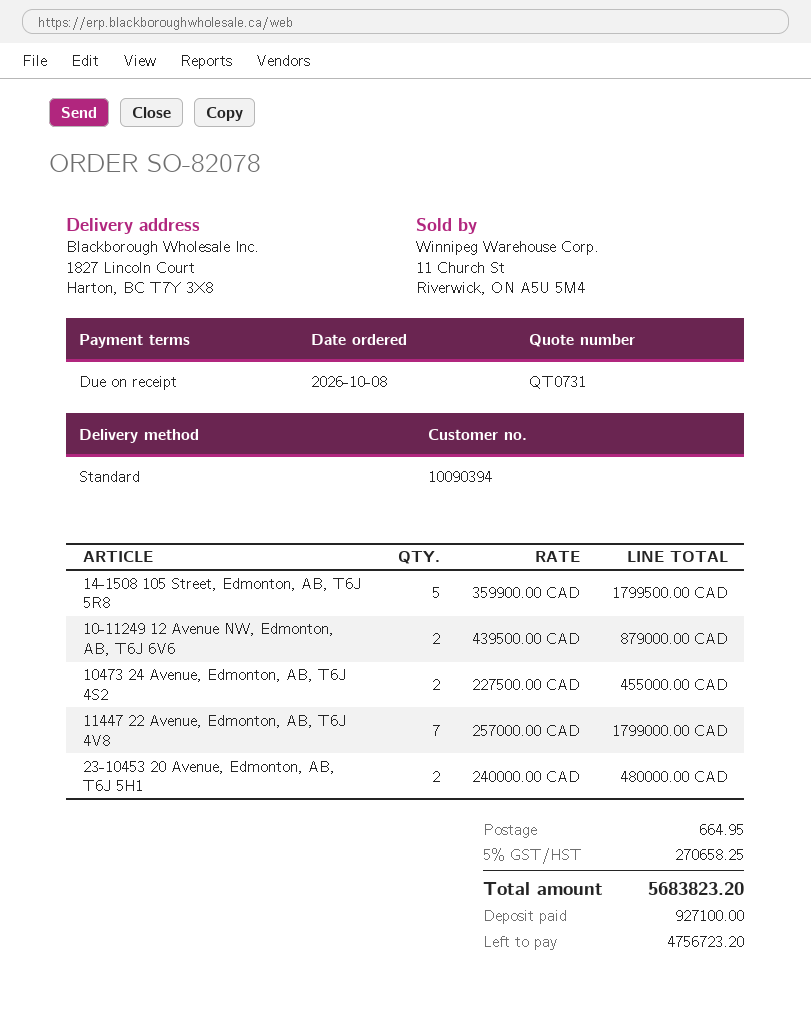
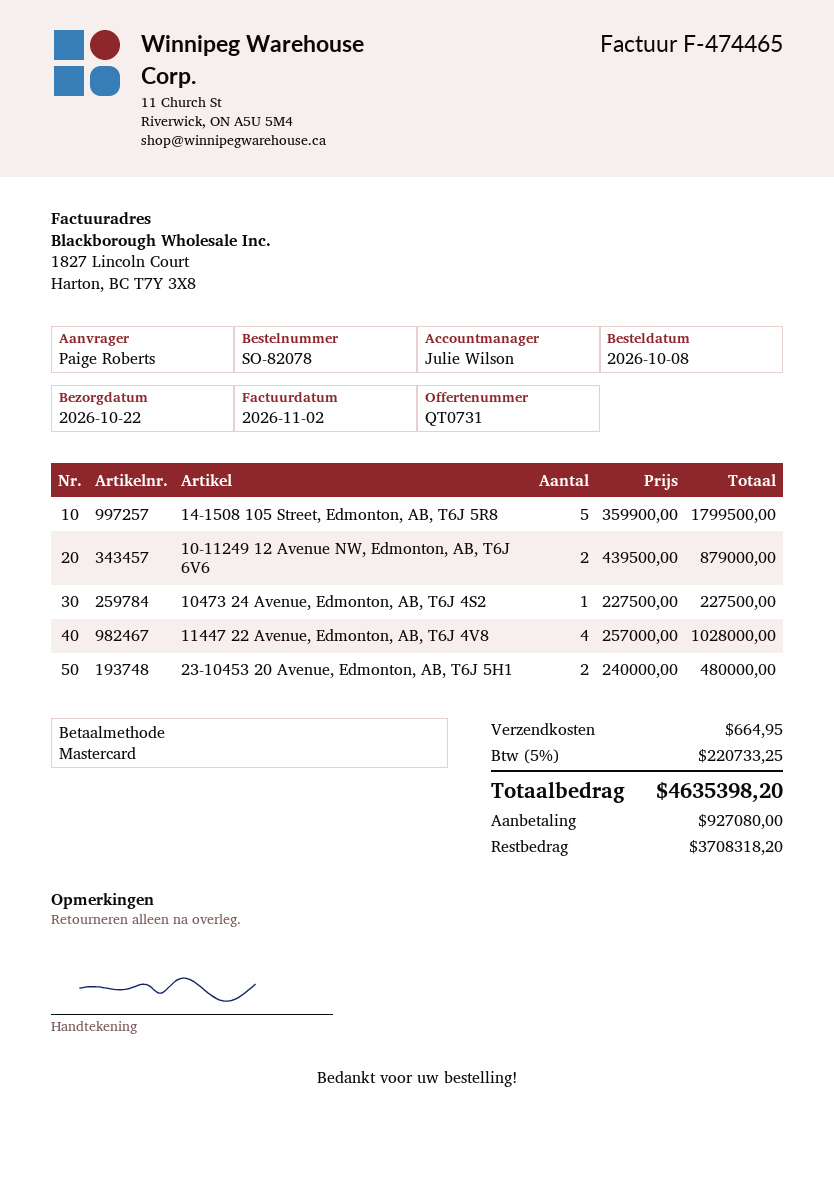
10473 24 Avenue, Edmonton, AB, T6J 4S2: 2 x 227500.00 = 455000.00 -> 1 x 227500.00 = 227500.00
11447 22 Avenue, Edmonton, AB, T6J 4V8: 7 x 257000.00 = 1799000.00 -> 4 x 257000.00 = 1028000.00
tax: 5% = 270658.25 -> 5% = 220733.25
total: 5683823.20 -> 4635398.20
deposit: 927100.00 -> 927080.00
balance: 4756723.20 -> 3708318.20

